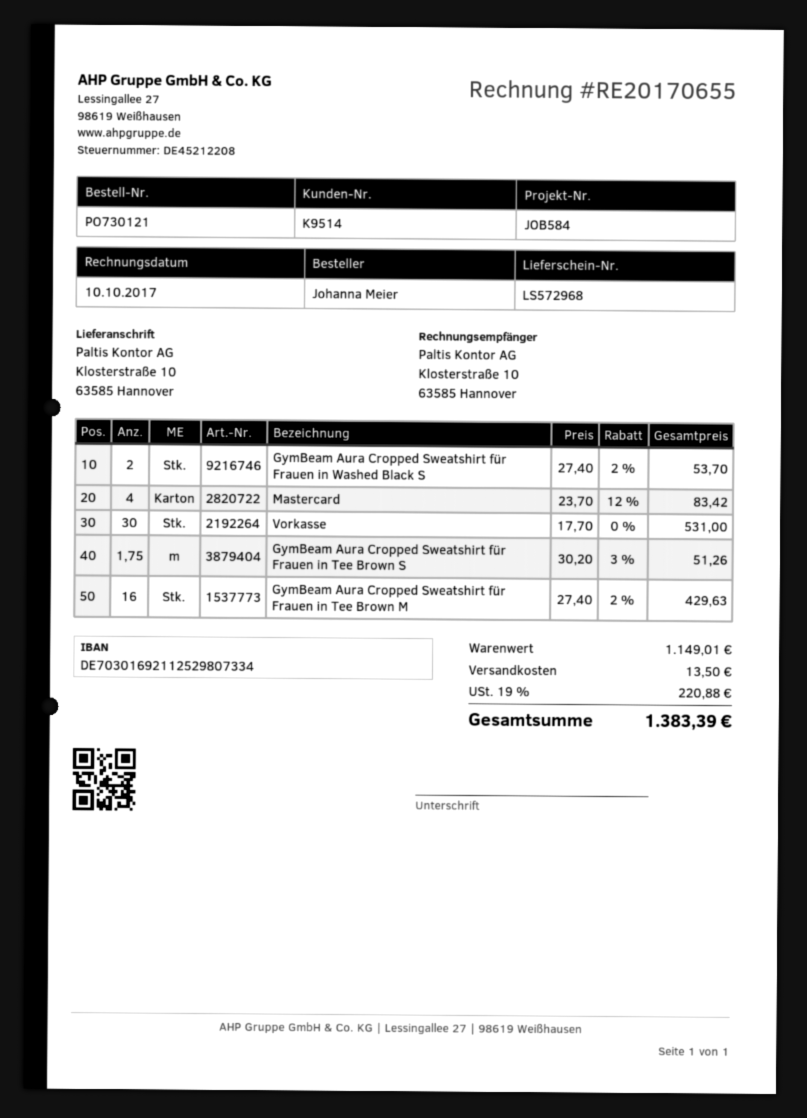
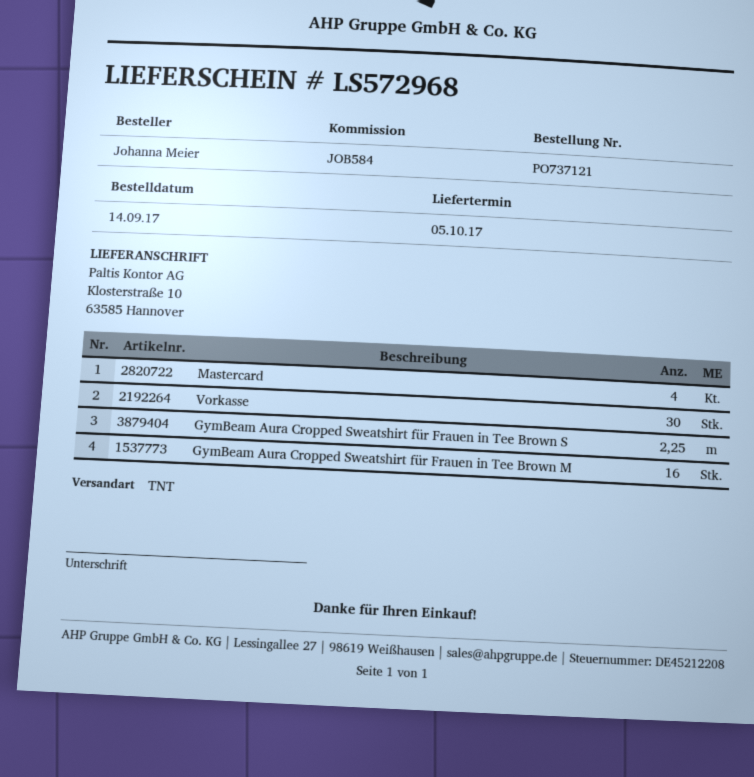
order number: PO730121 -> PO737121
GymBeam Aura Cropped Sweatshirt für Frauen in Washed Black S: 2 -> none
GymBeam Aura Cropped Sweatshirt für Frauen in Tee Brown S: 1.75 -> 2.25

